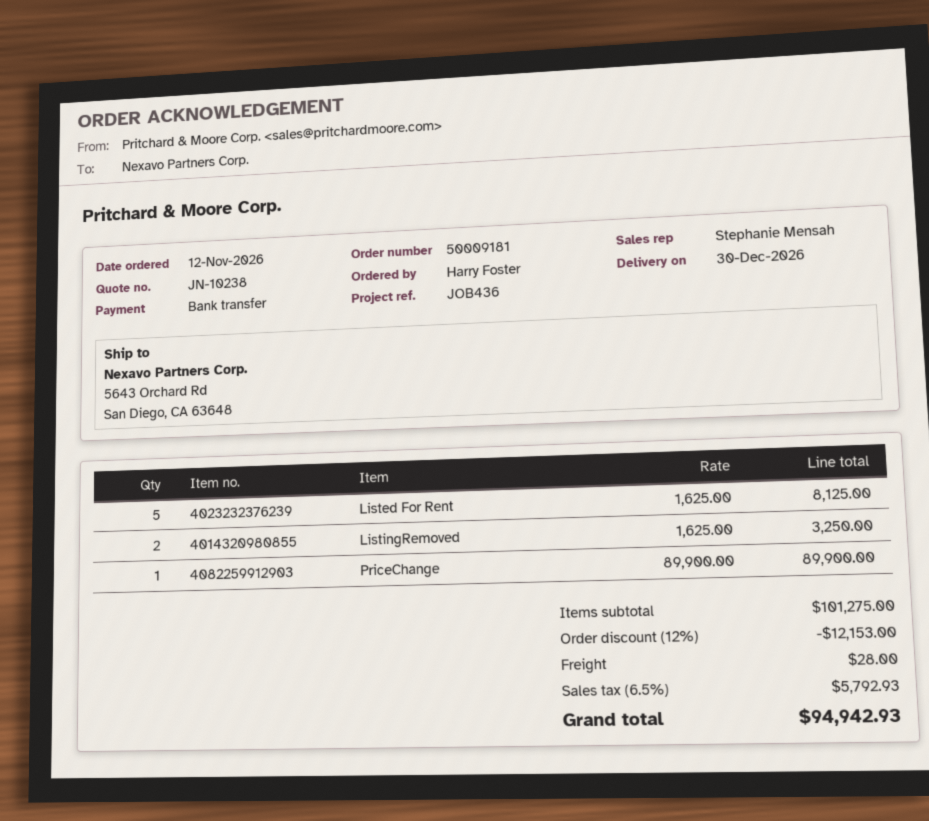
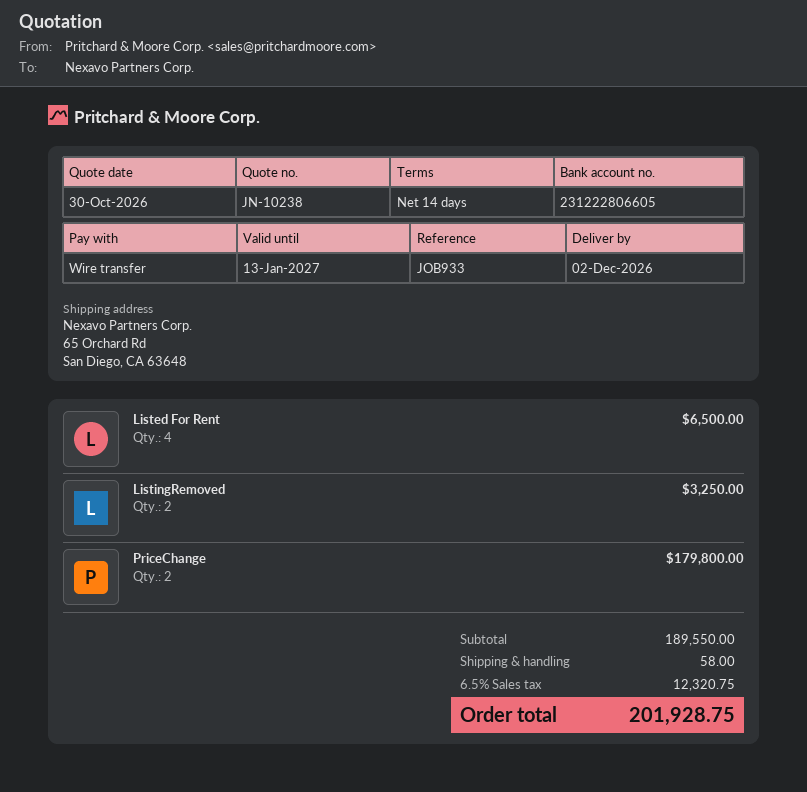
delivery date: 2026-12-30 -> 2026-12-02
reference: JOB436 -> JOB933
ship to: 5643 Orchard Rd, San Diego, CA 63648 -> 65 Orchard Rd, San Diego, CA 63648
Listed For Rent: 5 for 8125.00 -> 4 for 6500.00
PriceChange: 1 for 89900.00 -> 2 for 179800.00
subtotal: 101275.00 -> 189550.00
discount: 12% = 12153.00 -> none
shipping: 28.00 -> 58.00
tax: 6.5% = 5792.93 -> 6.5% = 12320.75
total: 94942.93 -> 201928.75

